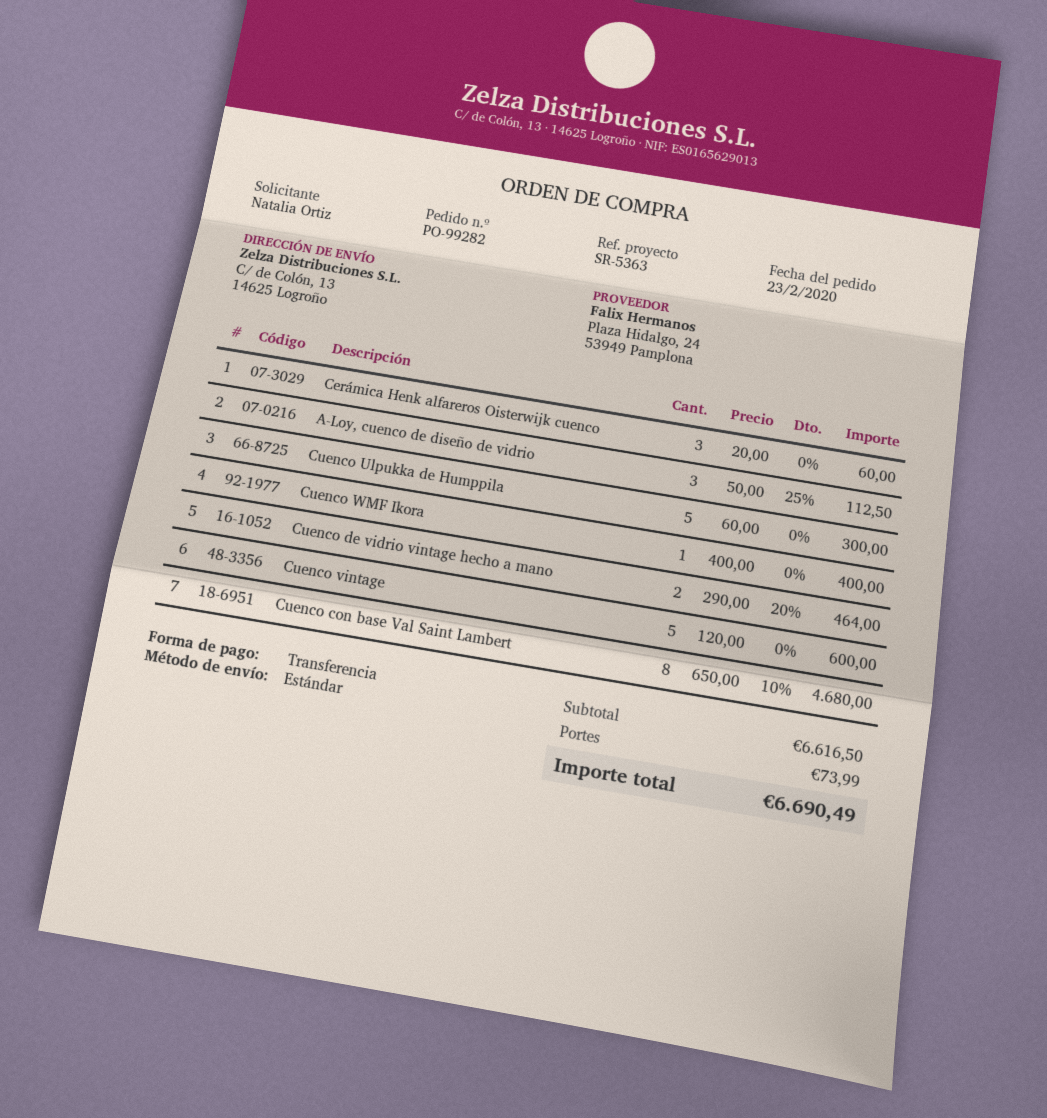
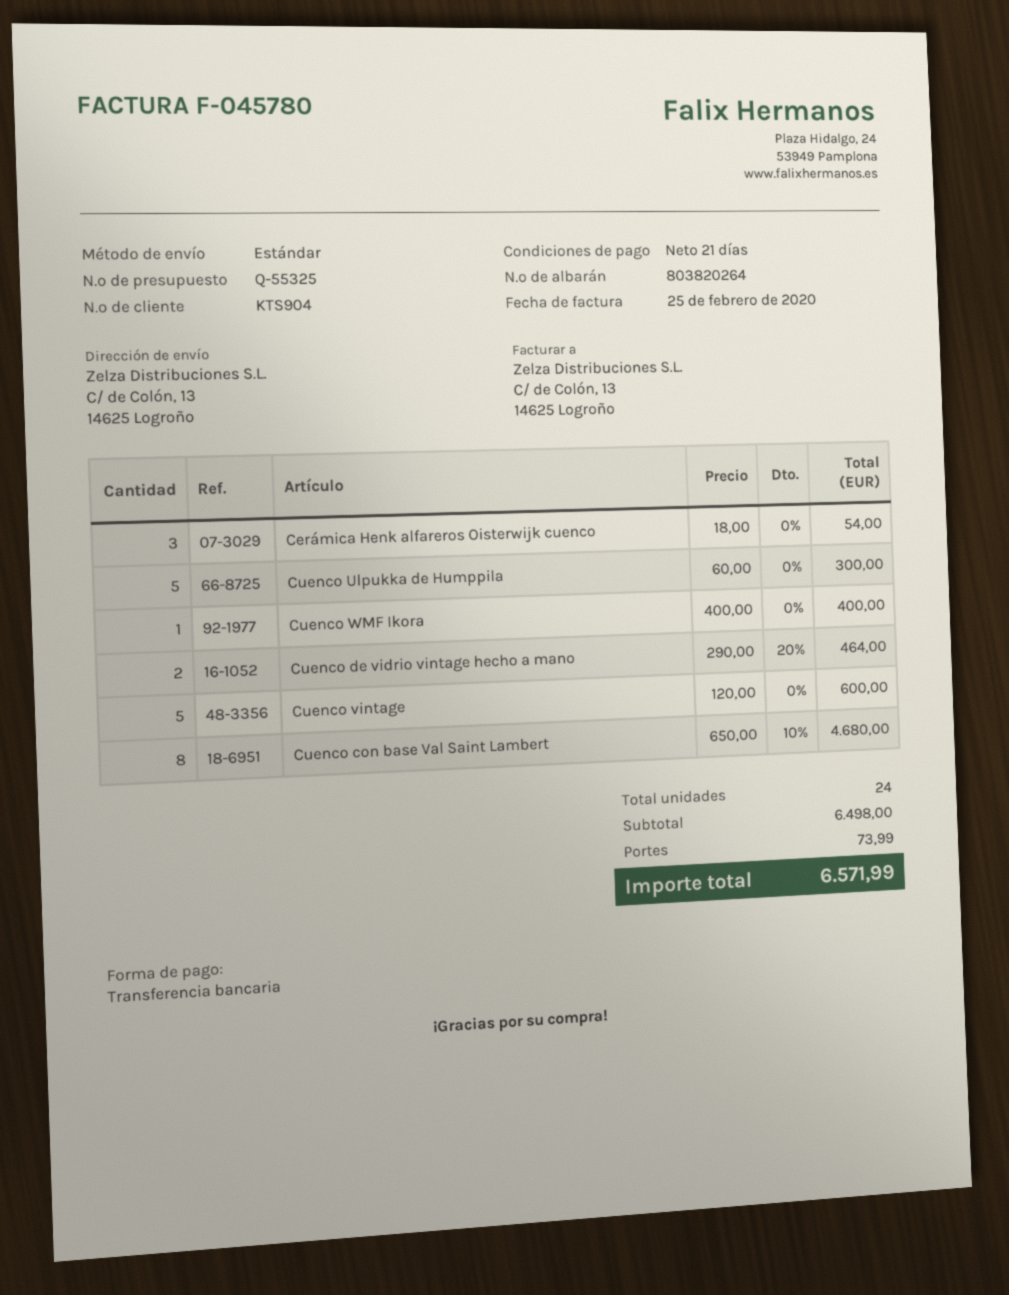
Cerámica Henk alfareros Oisterwijk cuenco: 3 x 20.00 = 60.00 -> 3 x 18.00 = 54.00
A-Loy, cuenco de diseño de vidrio: 3 x 50.00 - 25% = 112.50 -> none
subtotal: 6616.50 -> 6498.00
total: 6690.49 -> 6571.99

